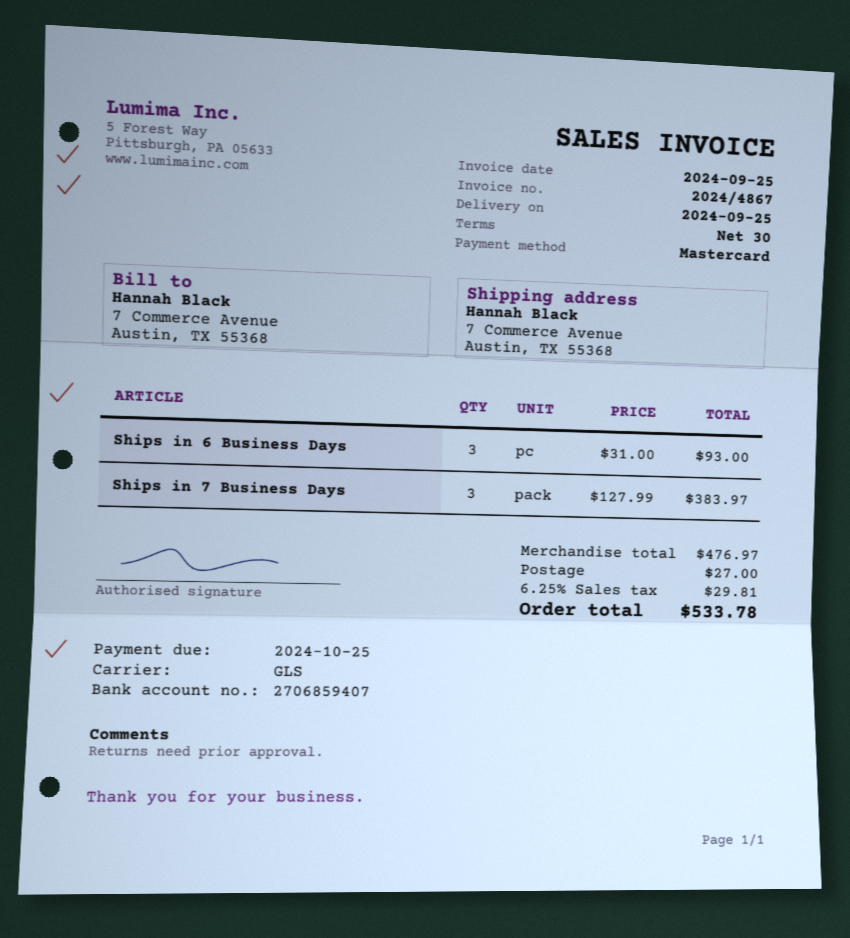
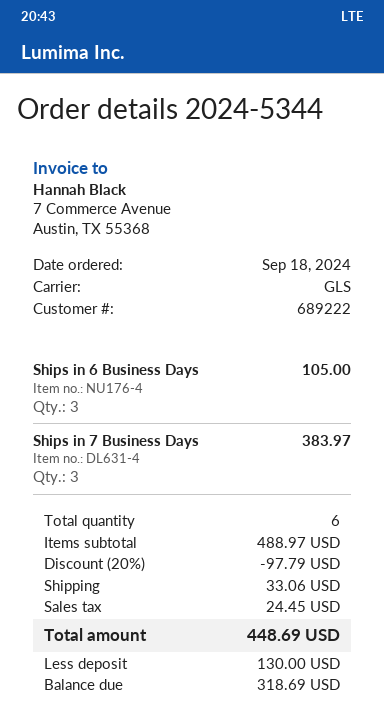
Ships in 6 Business Days: 3 for 93.00 -> 3 for 105.00
subtotal: 476.97 -> 488.97
discount: none -> 20% = 97.79
shipping: 27.00 -> 33.06
tax: 29.81 -> 24.45
total: 533.78 -> 448.69

